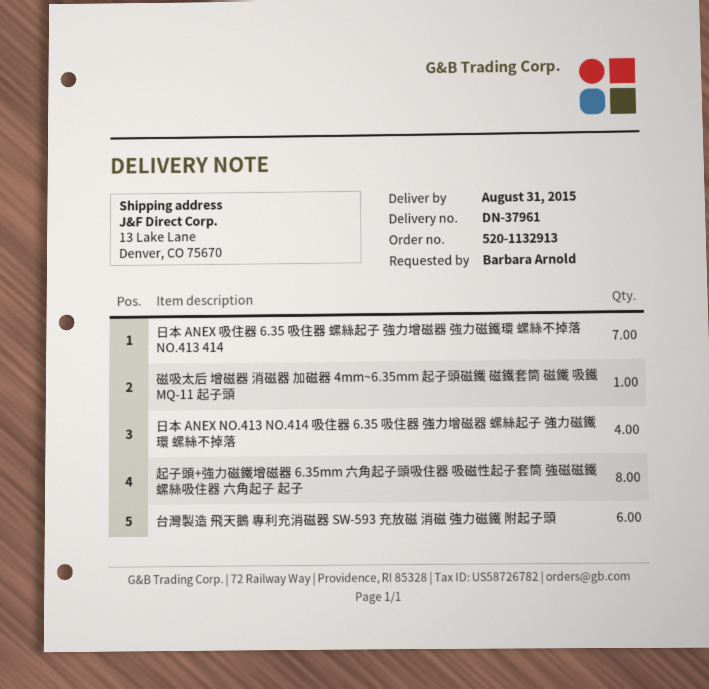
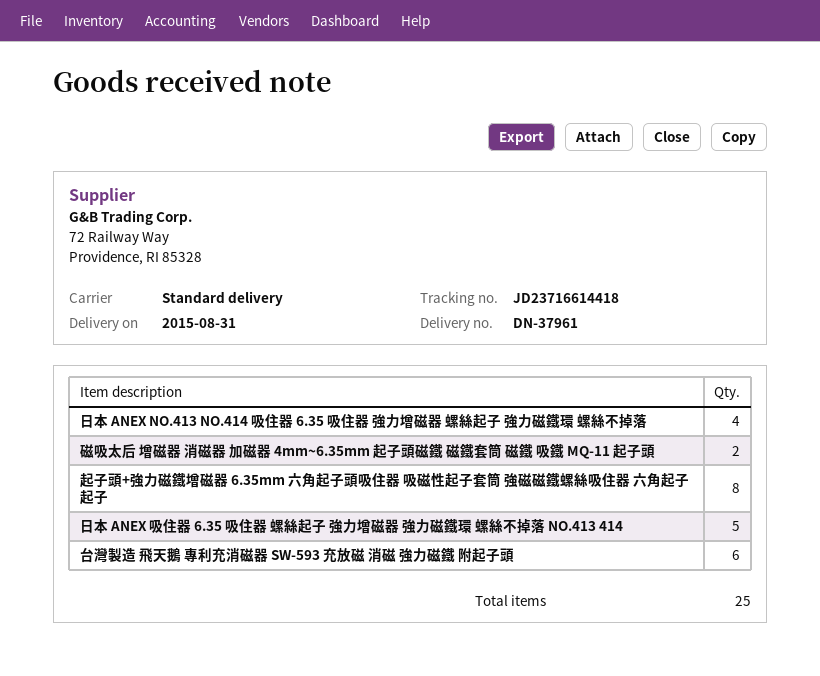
日本 ANEX 吸住器 6.35 吸住器 螺絲起子 強力增磁器 強力磁鐵環 螺絲不掉落 NO.413 414: 7 -> 5
磁吸太后 增磁器 消磁器 加磁器 4mm~6.35mm 起子頭磁鐵 磁鐵套筒 磁鐵 吸鐵 MQ-11 起子頭: 1 -> 2

